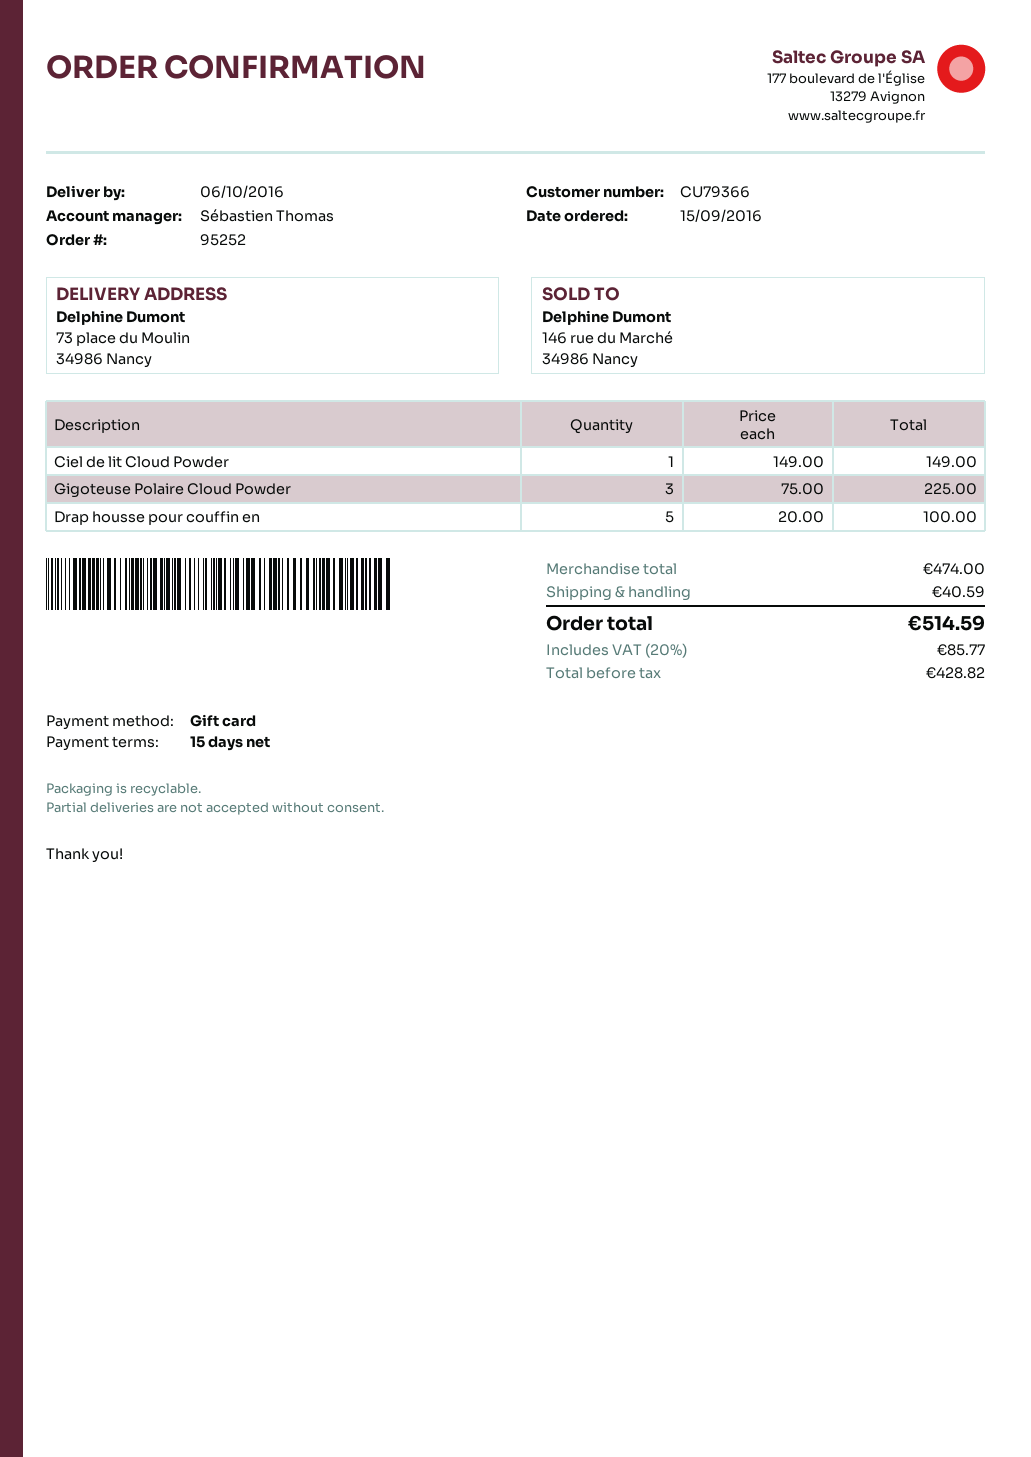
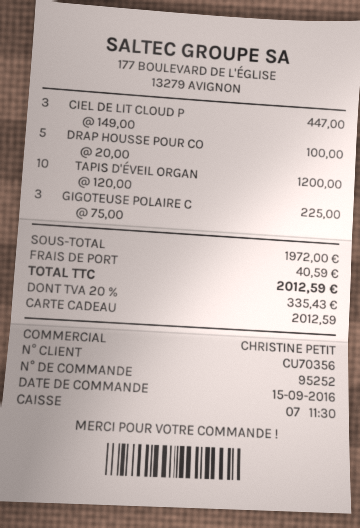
customer number: CU79366 -> CU70356
sales rep: Sébastien Thomas -> CHRISTINE PETIT
Ciel de lit Cloud Powder: 1 x 149.00 = 149.00 -> 3 x 149.00 = 447.00
TAPIS D'ÉVEIL ORGAN: none -> 10 x 120.00 = 1200.00
subtotal: 474.00 -> 1972.00
tax: 20% = 85.77 -> 20% = 335.43
total: 514.59 -> 2012.59

